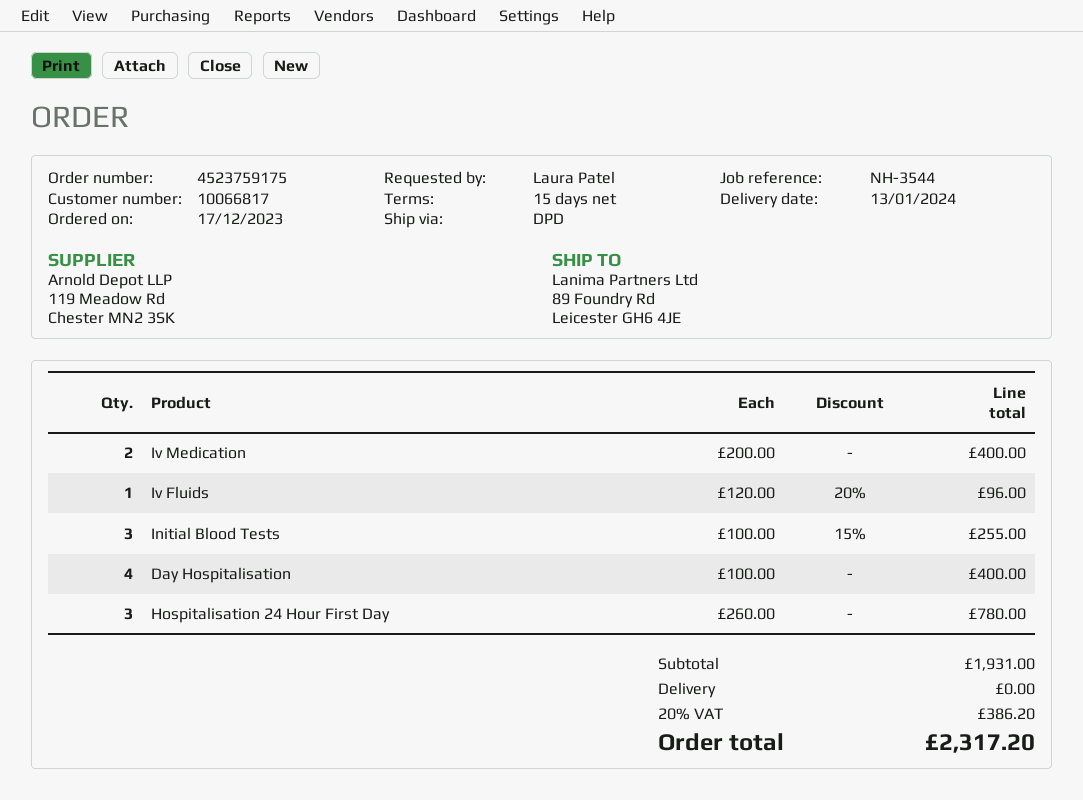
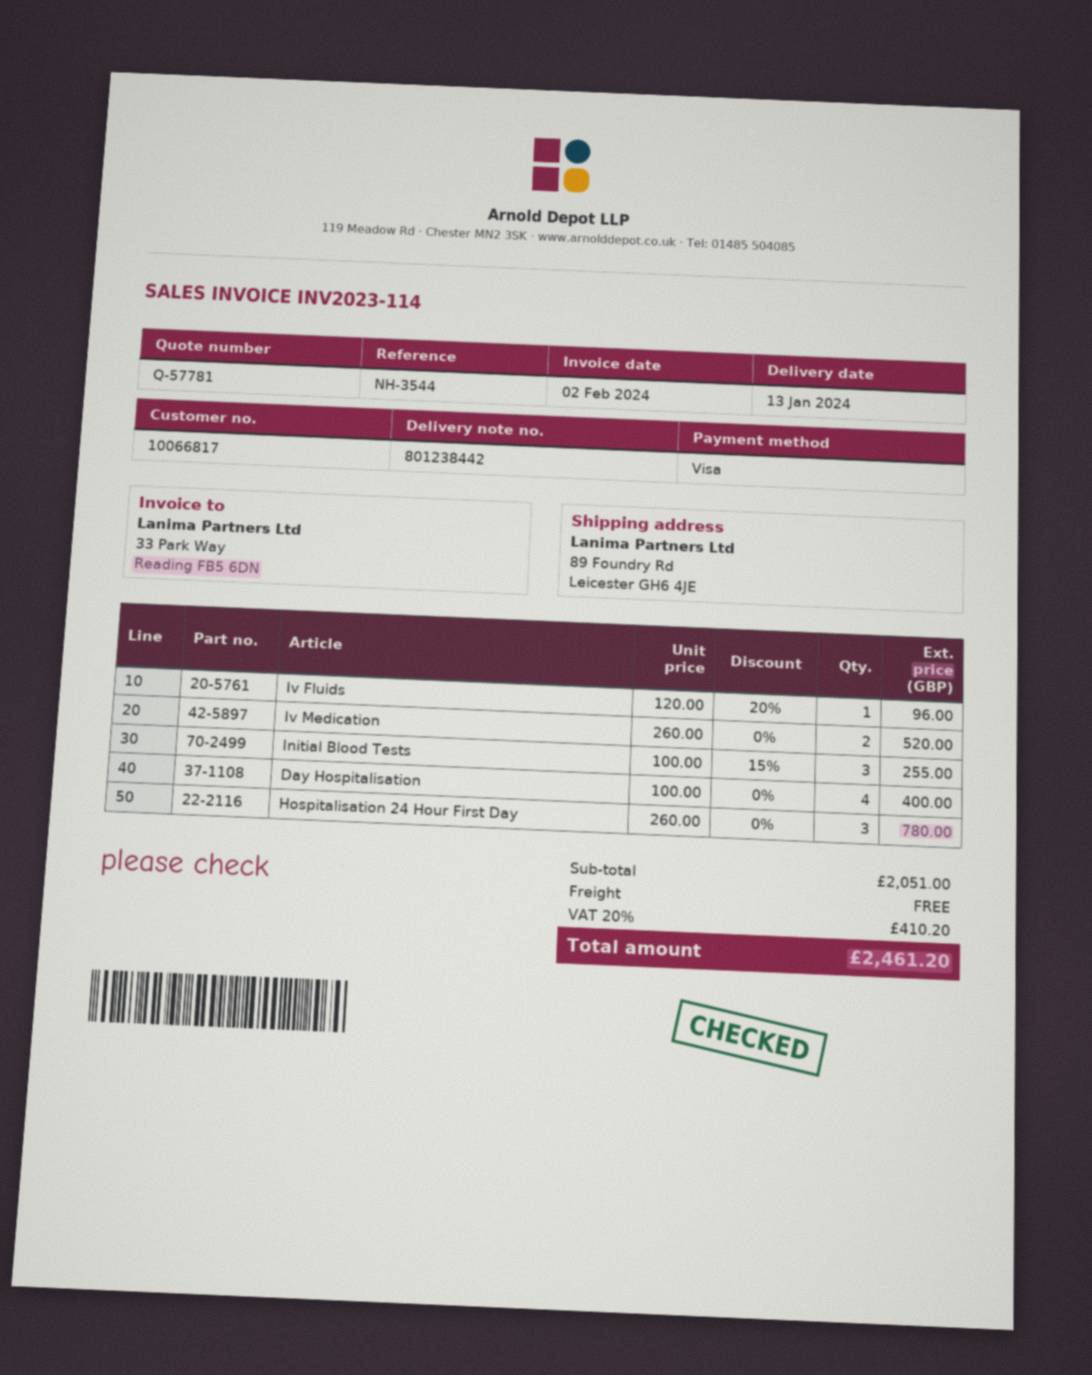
Iv Medication: 2 x 200.00 = 400.00 -> 2 x 260.00 = 520.00
subtotal: 1931.00 -> 2051.00
tax: 20% = 386.20 -> 20% = 410.20
total: 2317.20 -> 2461.20

